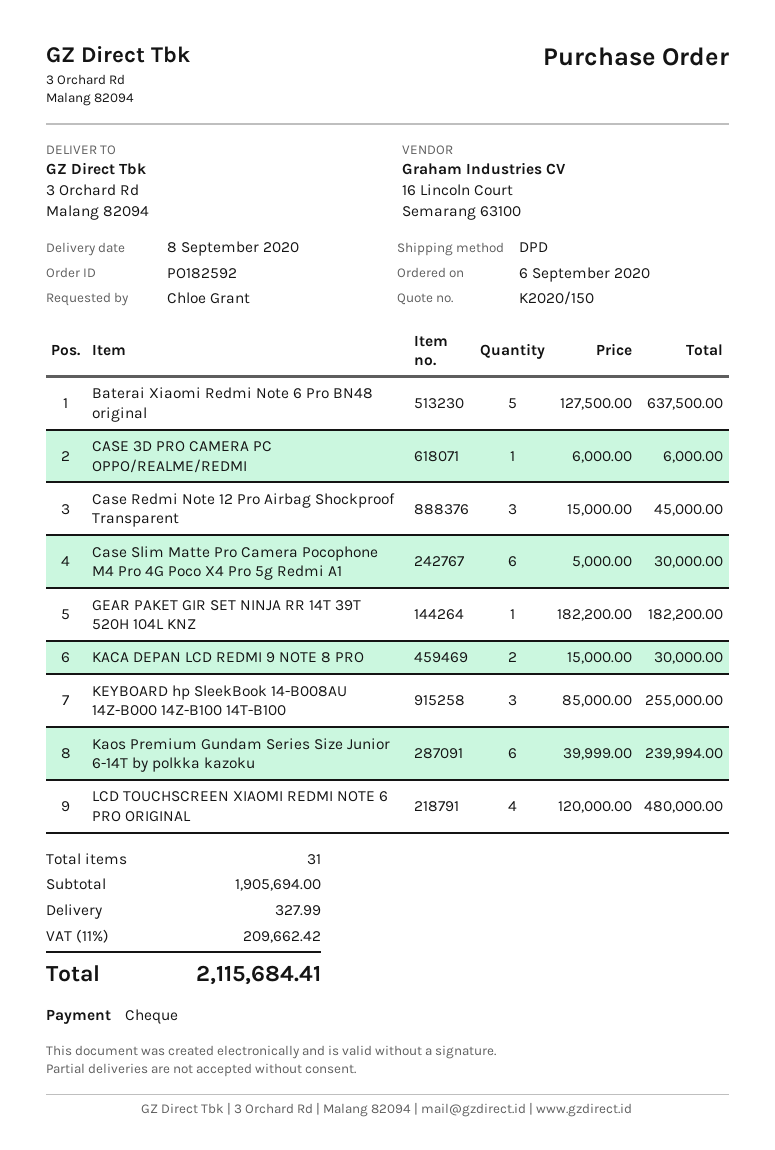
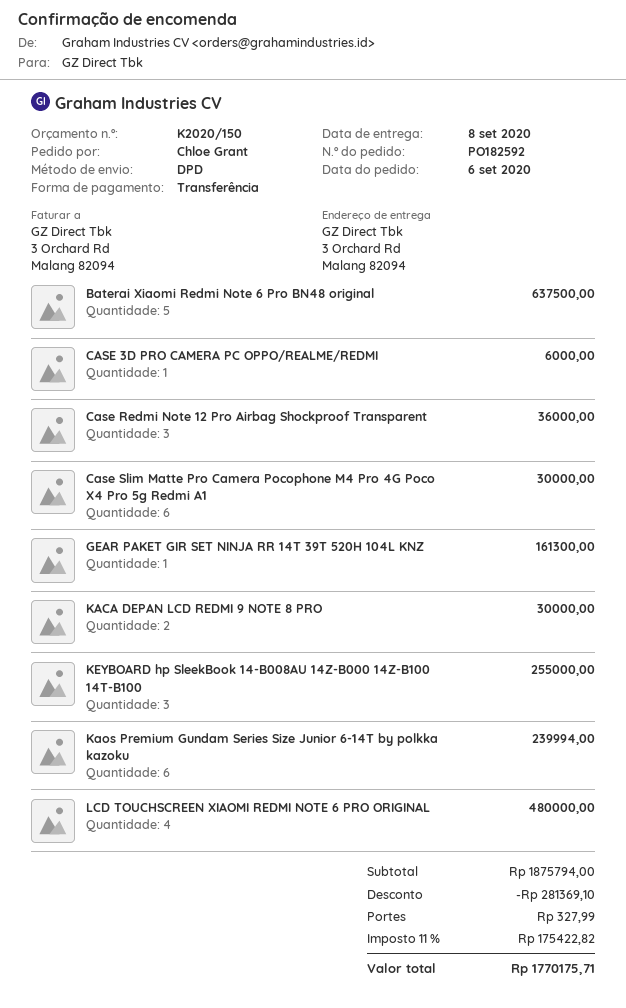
payment method: cheque -> bank transfer
Case Redmi Note 12 Pro Airbag Shockproof Transparent: 3 for 45000.00 -> 3 for 36000.00
GEAR PAKET GIR SET NINJA RR 14T 39T 520H 104L KNZ: 1 for 182200.00 -> 1 for 161300.00
subtotal: 1905694.00 -> 1875794.00
discount: none -> 281369.10
tax: 11% = 209662.42 -> 11% = 175422.82
total: 2115684.41 -> 1770175.71

